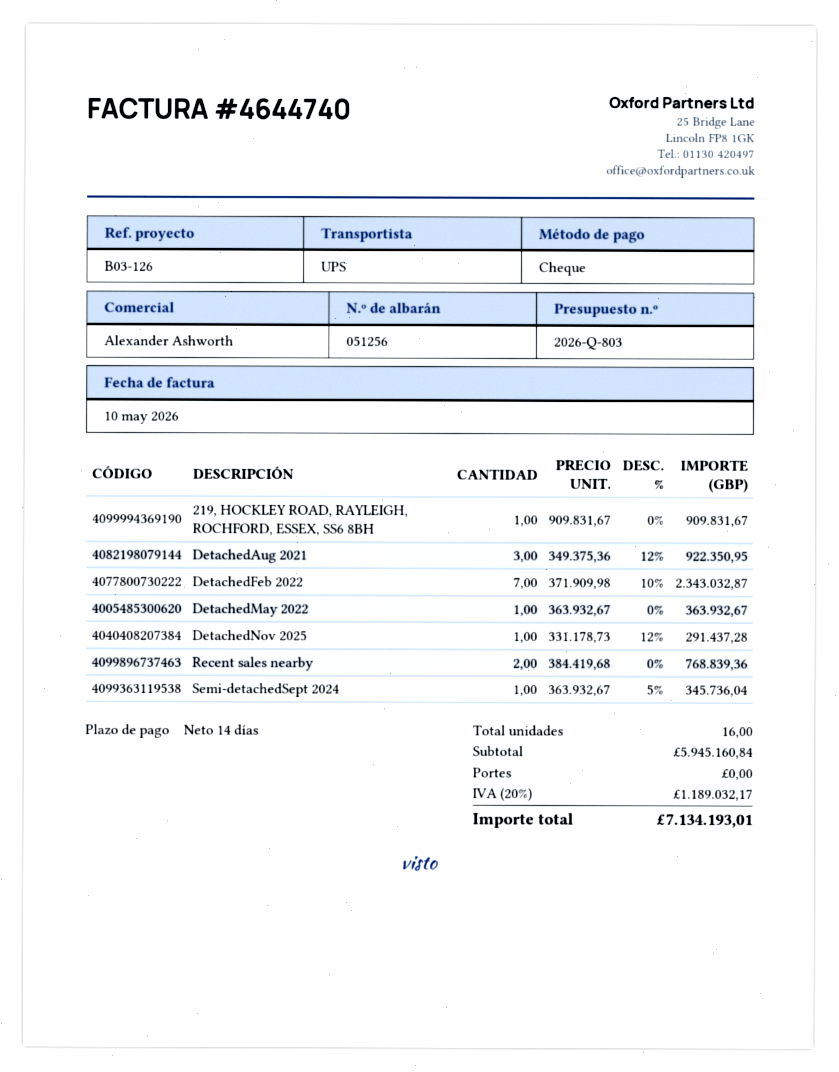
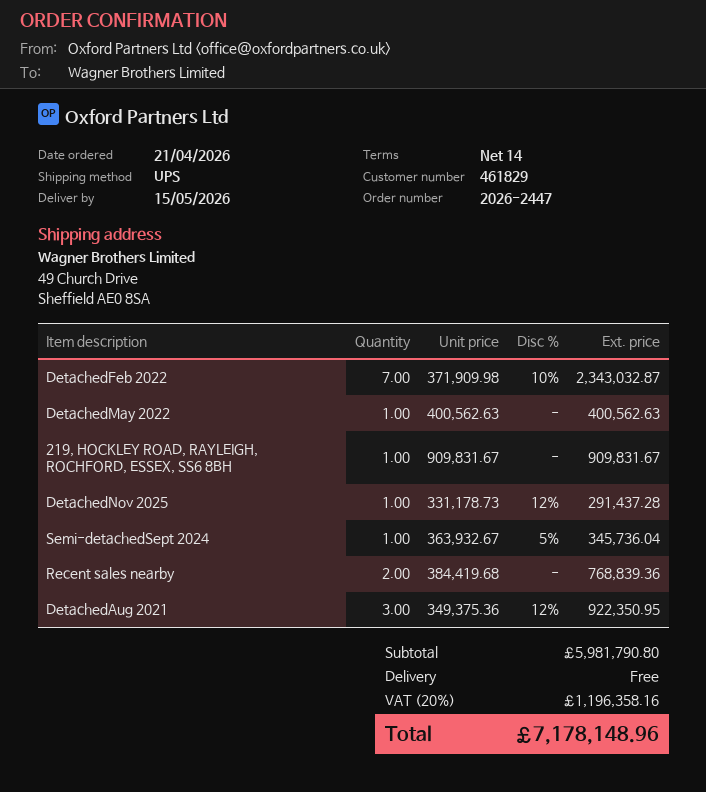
DetachedMay 2022: 1 x 363932.67 = 363932.67 -> 1 x 400562.63 = 400562.63
subtotal: 5945160.84 -> 5981790.80
tax: 20% = 1189032.17 -> 20% = 1196358.16
total: 7134193.01 -> 7178148.96

